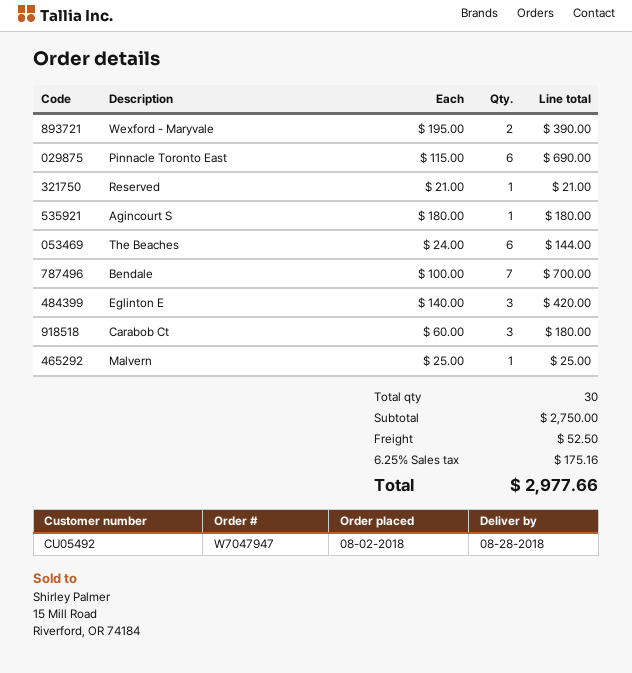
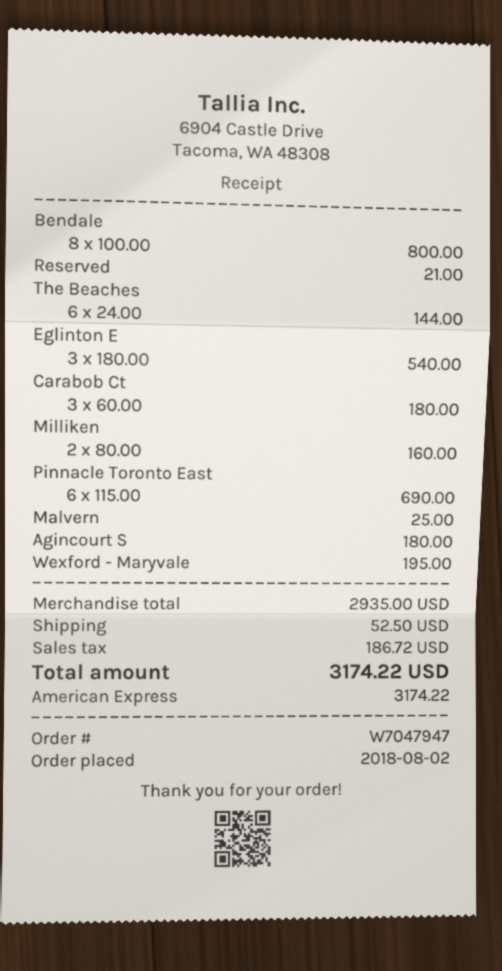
Wexford - Maryvale: 2 x 195.00 = 390.00 -> 1 x 195.00 = 195.00
Bendale: 7 x 100.00 = 700.00 -> 8 x 100.00 = 800.00
Eglinton E: 3 x 140.00 = 420.00 -> 3 x 180.00 = 540.00
Milliken: none -> 2 x 80.00 = 160.00
subtotal: 2750.00 -> 2935.00
tax: 175.16 -> 186.72
total: 2977.66 -> 3174.22

